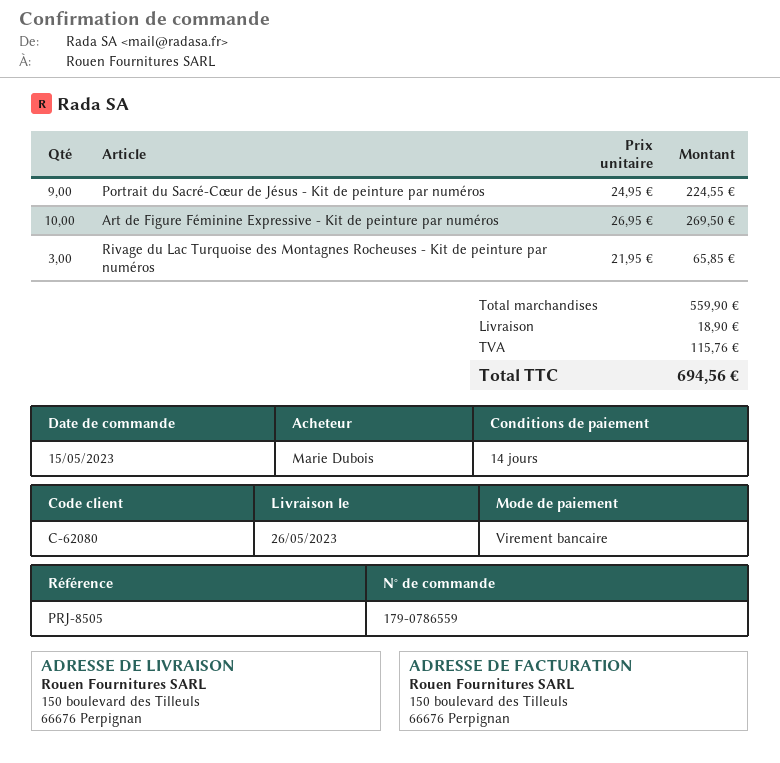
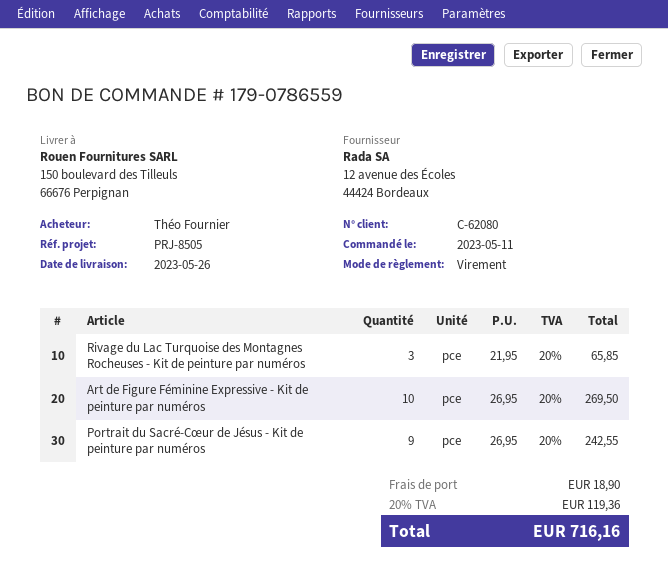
order date: 2023-05-15 -> 2023-05-11
ordered by: Marie Dubois -> Théo Fournier
Portrait du Sacré-Cœur de Jésus - Kit de peinture par numéros: 9 x 24.95 = 224.55 -> 9 x 26.95 = 242.55
tax: 115.76 -> 119.36
total: 694.56 -> 716.16

